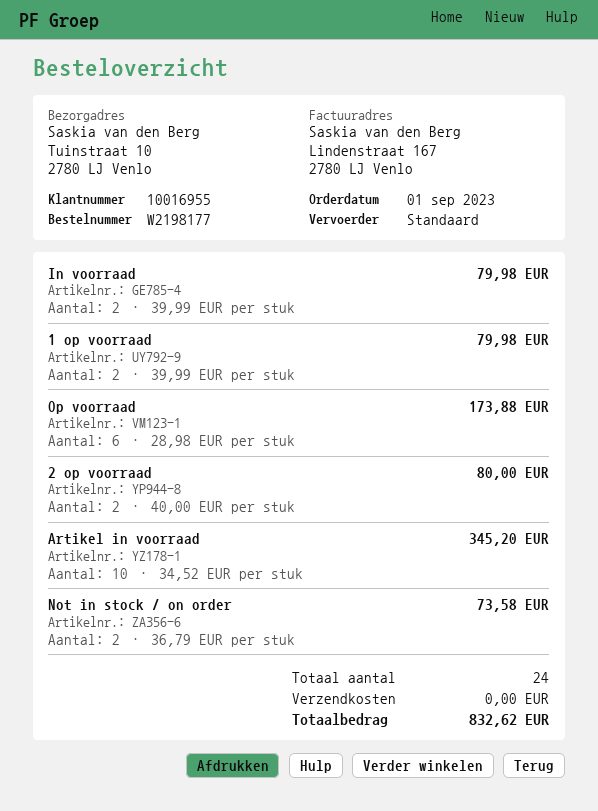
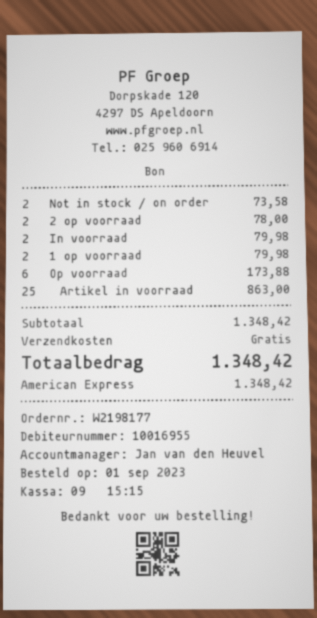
2 op voorraad: 2 for 80.00 -> 2 for 78.00
Artikel in voorraad: 10 for 345.20 -> 25 for 863.00
total: 832.62 -> 1348.42

